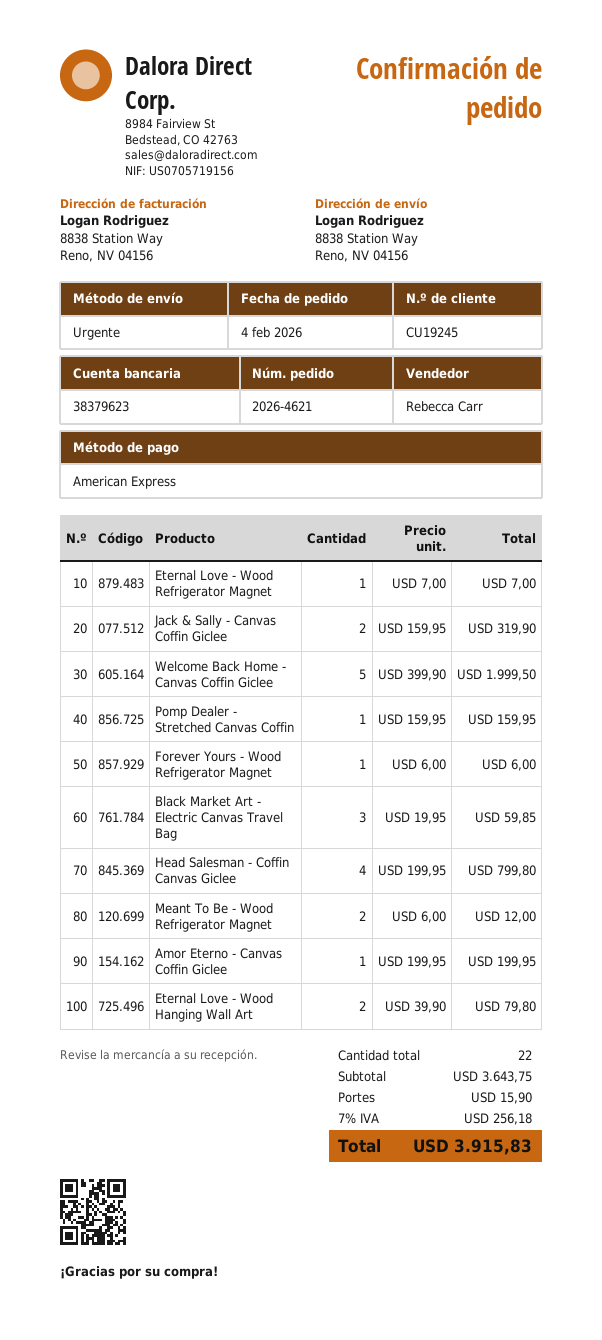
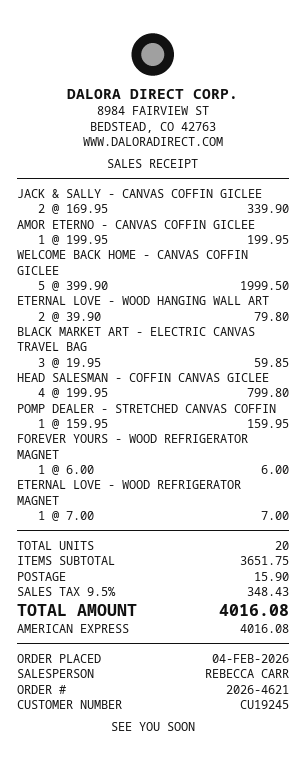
Jack & Sally - Canvas Coffin Giclee: 2 x 159.95 = 319.90 -> 2 x 169.95 = 339.90
Meant To Be - Wood Refrigerator Magnet: 2 x 6.00 = 12.00 -> none
total quantity: 22 -> 20
subtotal: 3643.75 -> 3651.75
tax: 7% = 256.18 -> 9.5% = 348.43
total: 3915.83 -> 4016.08

